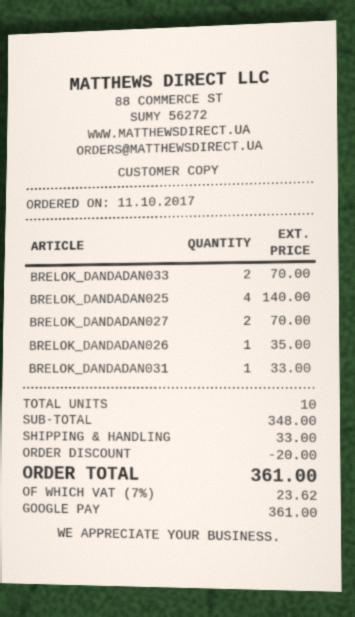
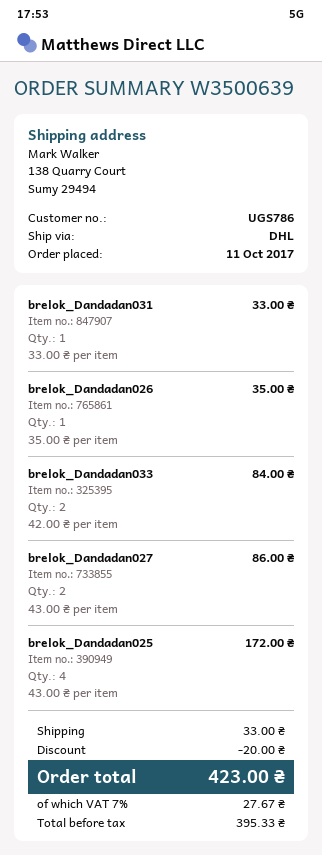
BRELOK_DANDADAN033: 2 for 70.00 -> 2 for 84.00
BRELOK_DANDADAN025: 4 for 140.00 -> 4 for 172.00
BRELOK_DANDADAN027: 2 for 70.00 -> 2 for 86.00
tax: 7% = 23.62 -> 7% = 27.67
total: 361.00 -> 423.00

